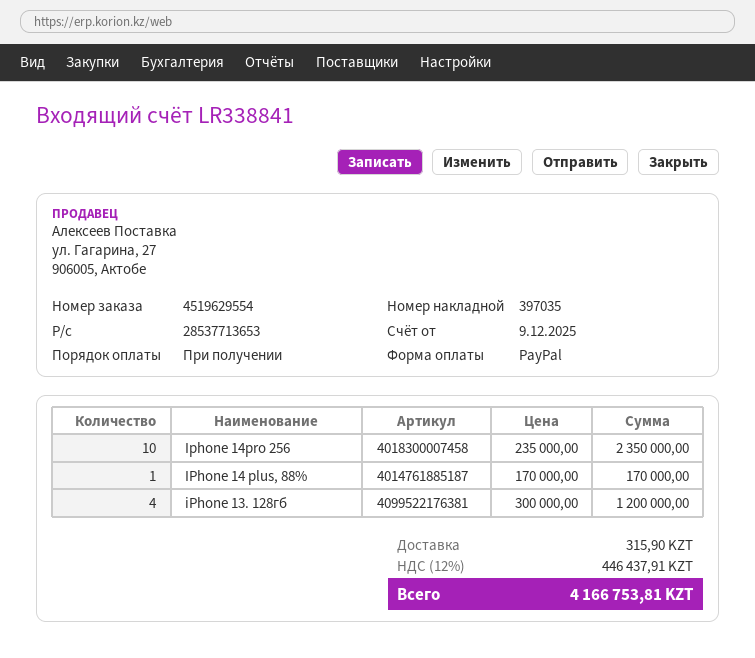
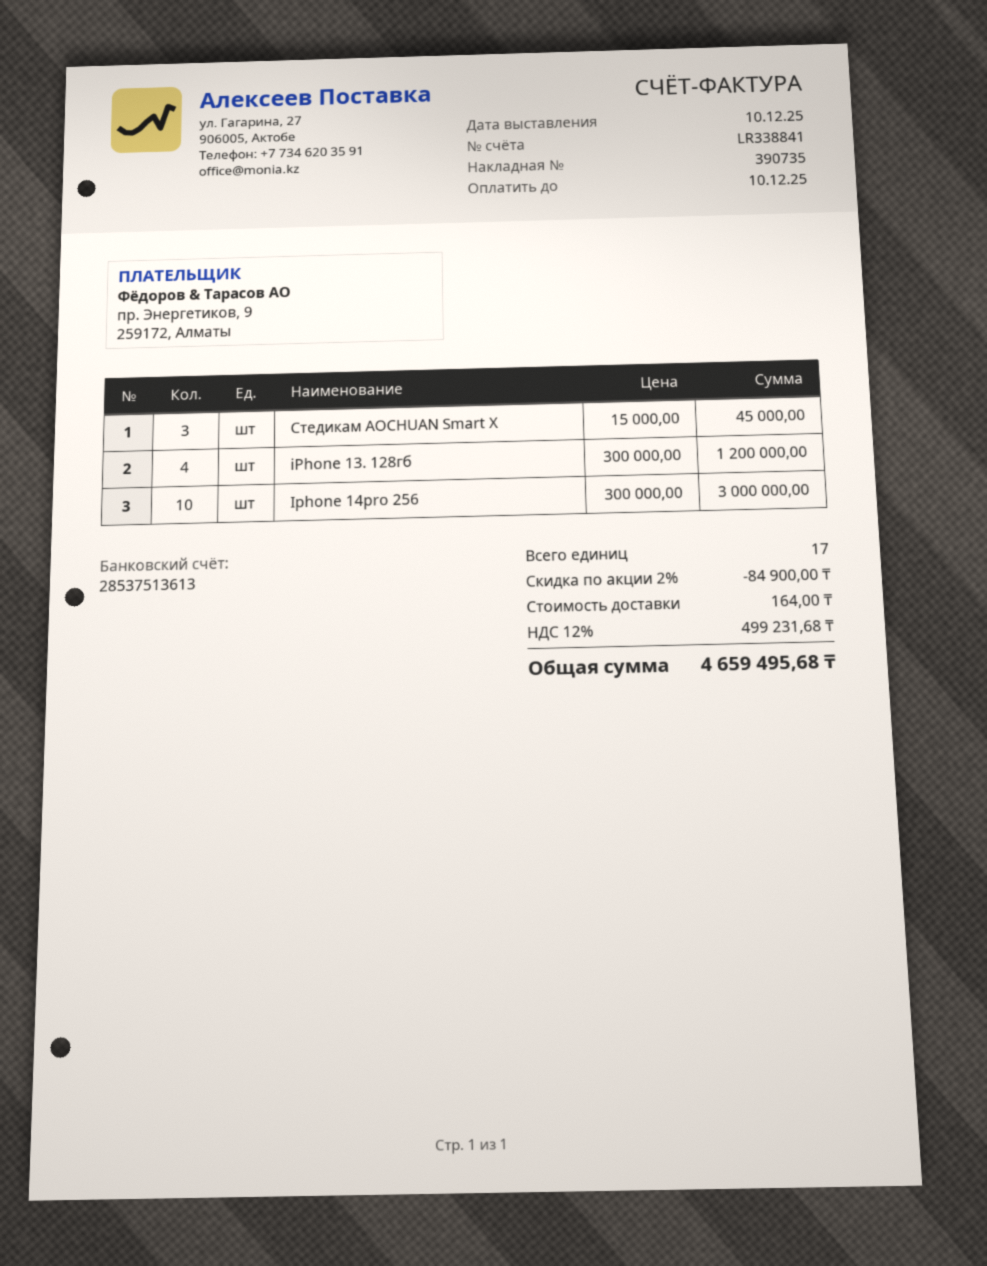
delivery note number: 397035 -> 390735
invoice date: 2025-12-09 -> 2025-12-10
bank account: 28537713653 -> 28537513613
Iphone 14pro 256: 10 x 235000.00 = 2350000.00 -> 10 x 300000.00 = 3000000.00
IPhone 14 plus, 88%: 1 x 170000.00 = 170000.00 -> none
Стедикам AOCHUAN Smart X: none -> 3 x 15000.00 = 45000.00
discount: none -> 2% = 84900.00
shipping: 315.90 -> 164.00
tax: 12% = 446437.91 -> 12% = 499231.68
total: 4166753.81 -> 4659495.68

